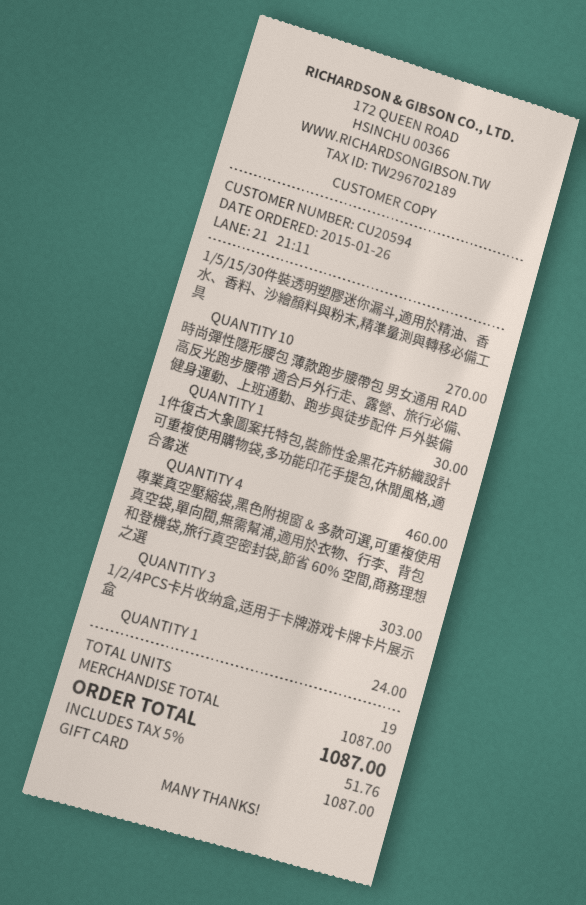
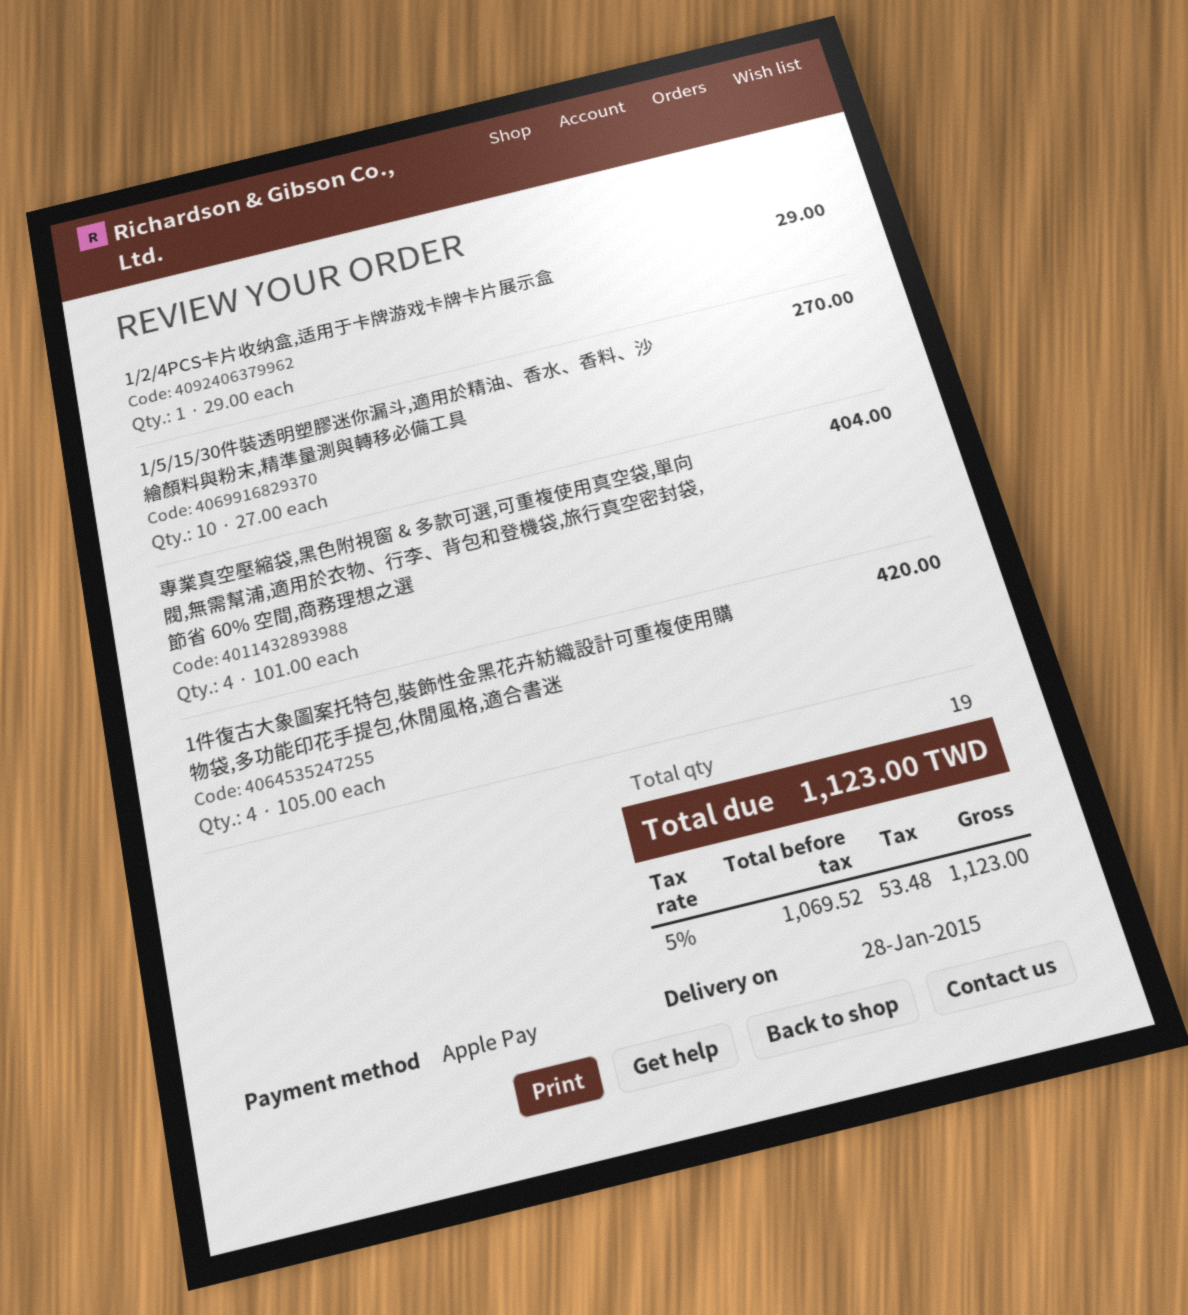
payment method: gift card -> Apple Pay
時尚彈性隱形腰包 薄款跑步腰帶包 男女通用 RAD 高反光跑步腰帶 適合戶外行走、露營、旅行必備、健身運動、上班通勤、跑步與徒步配件 戶外裝備: 1 for 30.00 -> none
1件復古大象圖案托特包,裝飾性金黑花卉紡織設計可重複使用購物袋,多功能印花手提包,休閒風格,適合書迷: 4 for 460.00 -> 4 for 420.00
專業真空壓縮袋,黑色附視窗 & 多款可選,可重複使用真空袋,單向閥,無需幫浦,適用於衣物、行李、背包和登機袋,旅行真空密封袋,節省 60% 空間,商務理想之選: 3 for 303.00 -> 4 for 404.00
1/2/4PCS卡片收纳盒,适用于卡牌游戏卡牌卡片展示盒: 1 for 24.00 -> 1 for 29.00
tax: 5% = 51.76 -> 5% = 53.48
total: 1087.00 -> 1123.00

